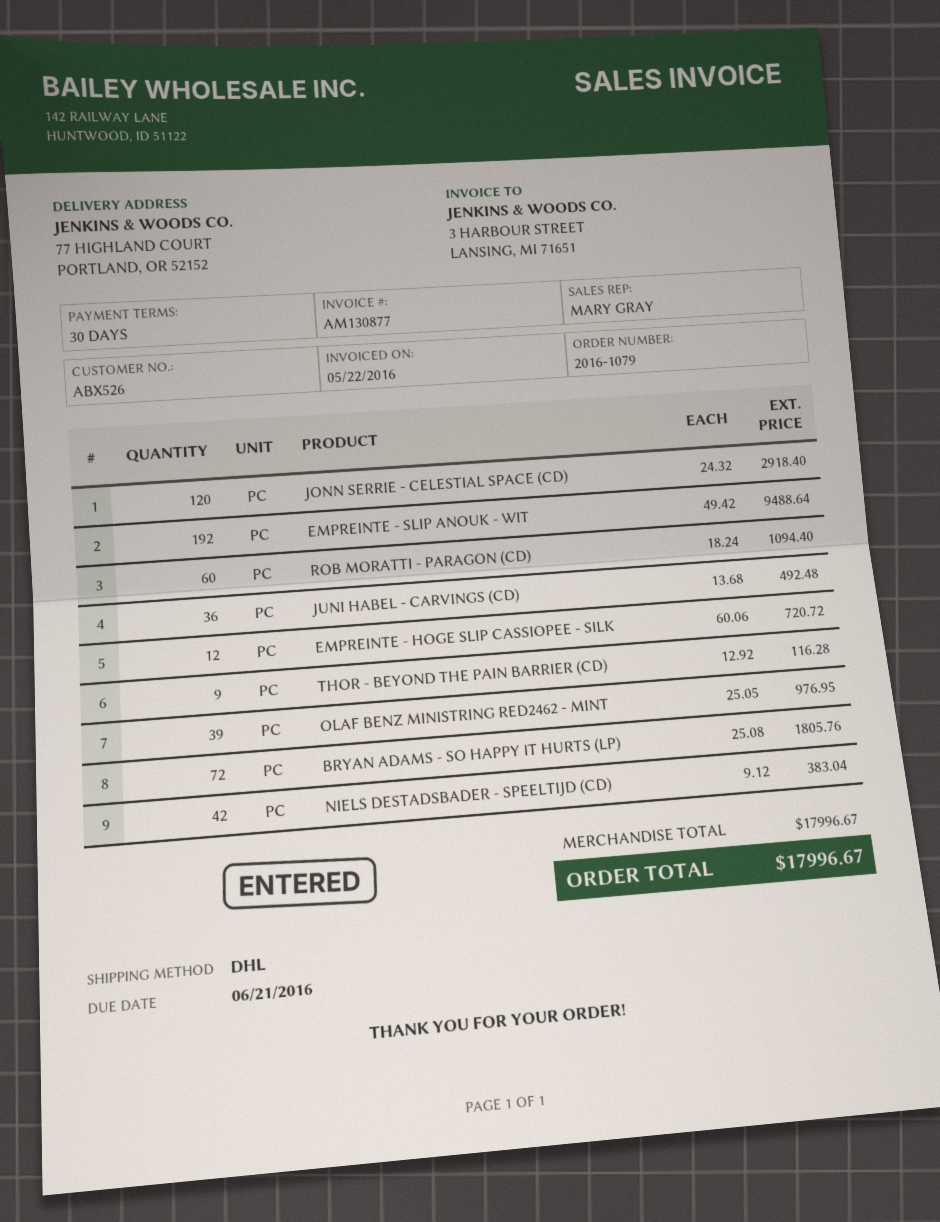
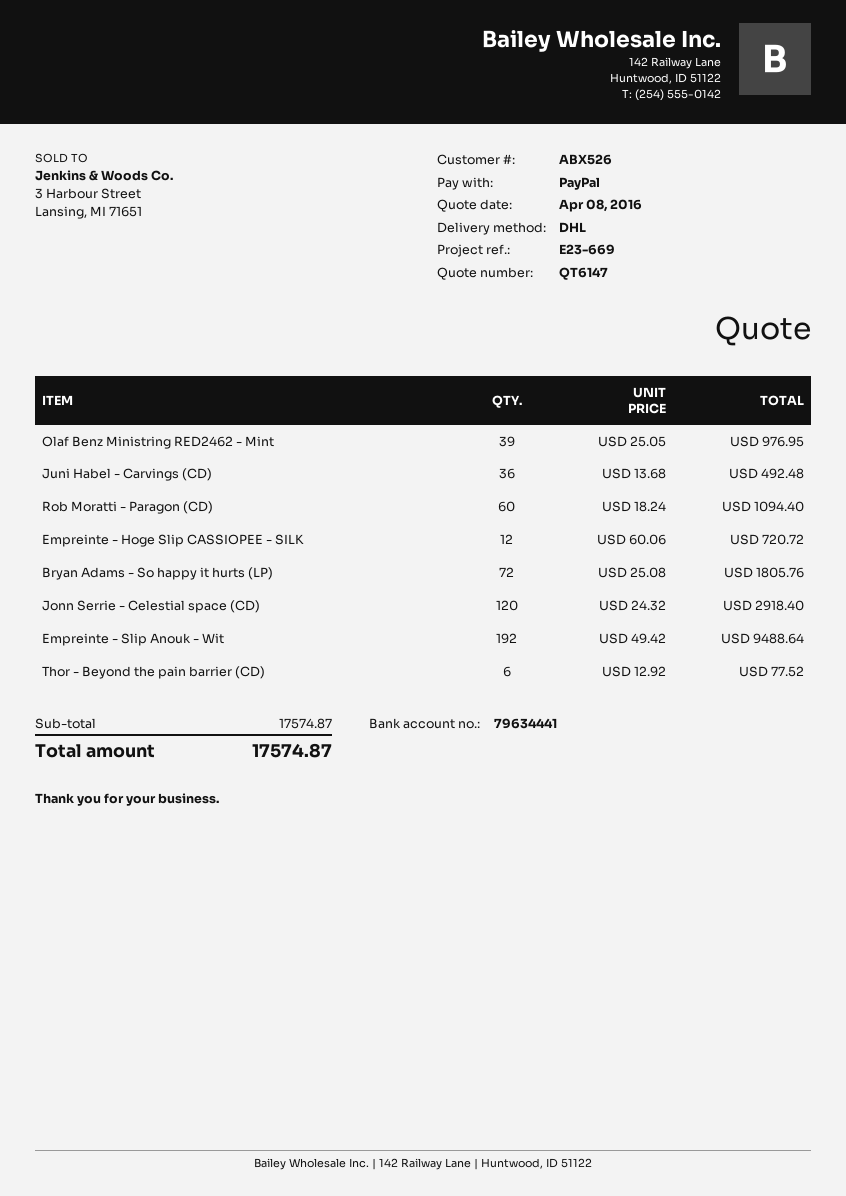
THOR - BEYOND THE PAIN BARRIER (CD): 9 x 12.92 = 116.28 -> 6 x 12.92 = 77.52
NIELS DESTADSBADER - SPEELTIJD (CD): 42 x 9.12 = 383.04 -> none
subtotal: 17996.67 -> 17574.87
total: 17996.67 -> 17574.87

